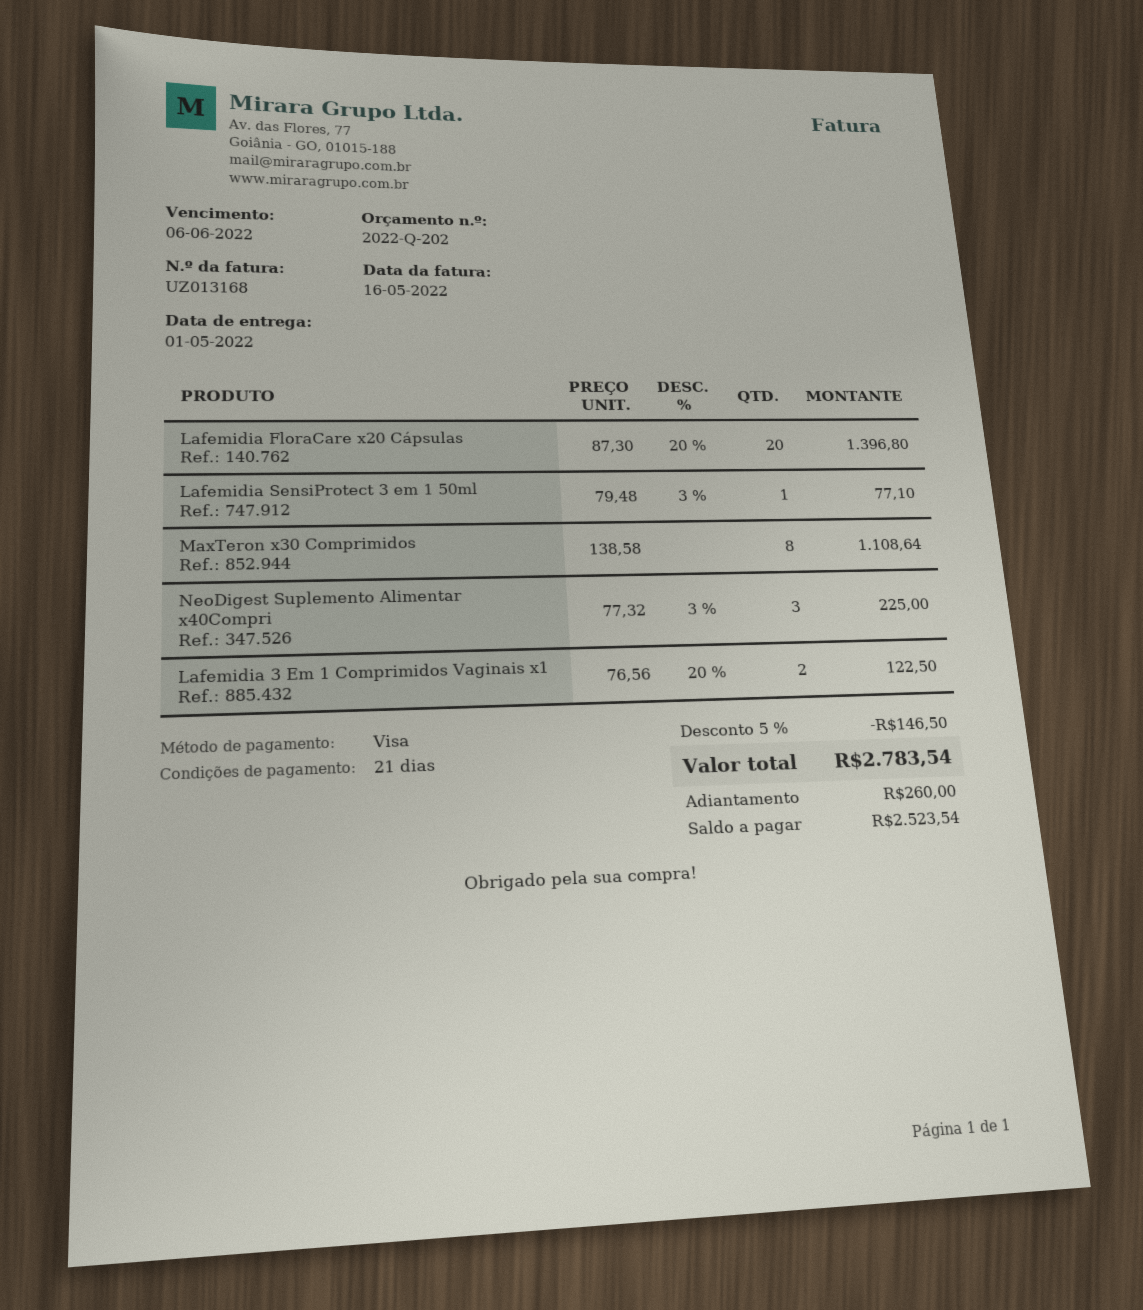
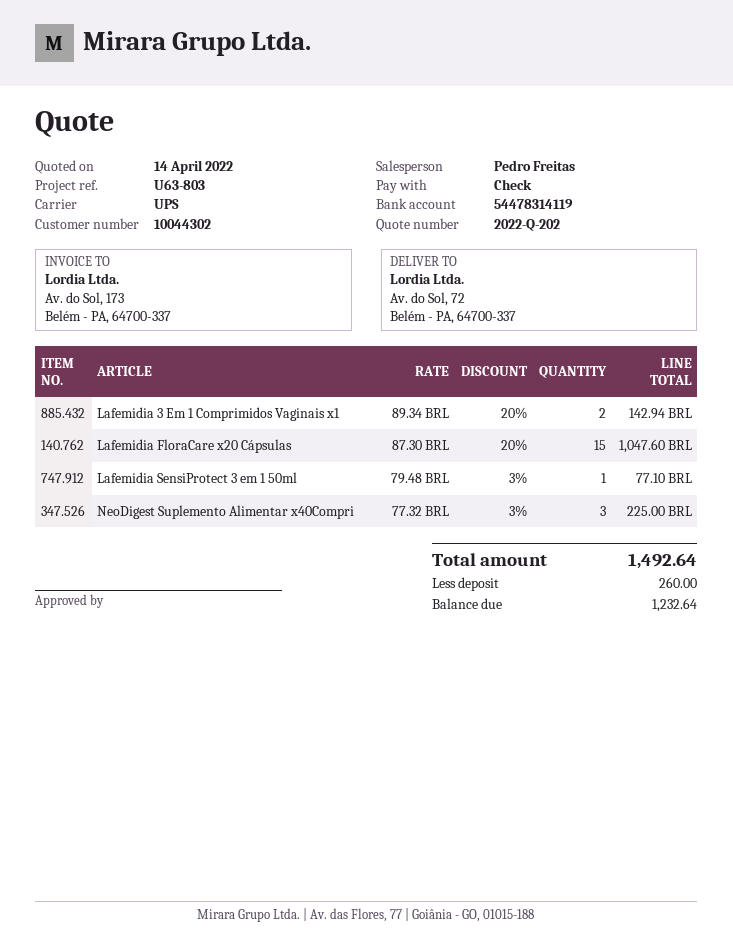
payment method: Visa -> cheque
Lafemidia FloraCare x20 Cápsulas: 20 x 87.30 - 20% = 1396.80 -> 15 x 87.30 - 20% = 1047.60
MaxTeron x30 Comprimidos: 8 x 138.58 = 1108.64 -> none
Lafemidia 3 Em 1 Comprimidos Vaginais x1: 2 x 76.56 - 20% = 122.50 -> 2 x 89.34 - 20% = 142.94
discount: 5% = 146.50 -> none
total: 2783.54 -> 1492.64
balance: 2523.54 -> 1232.64

